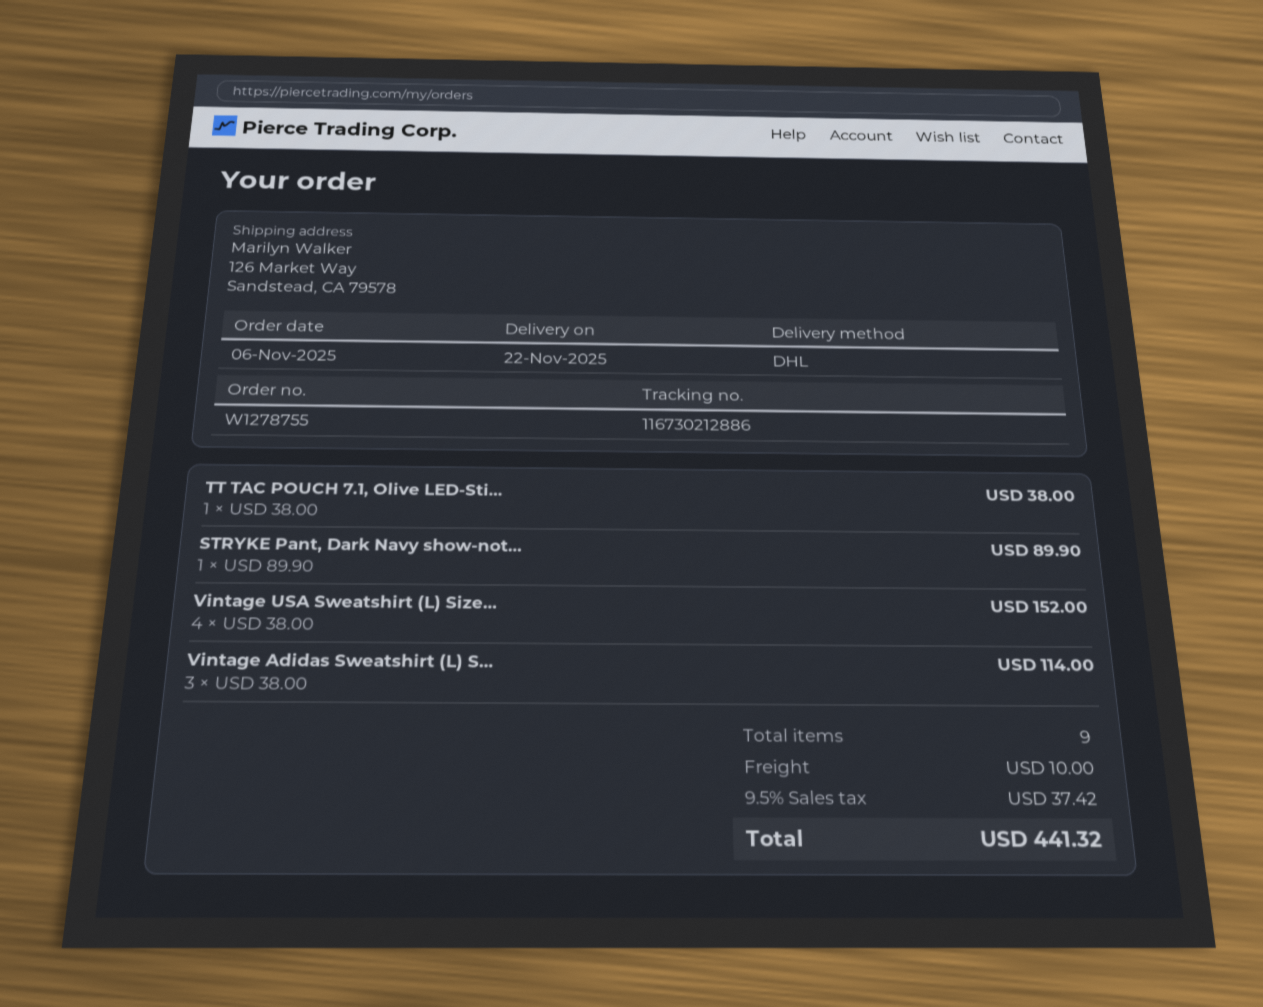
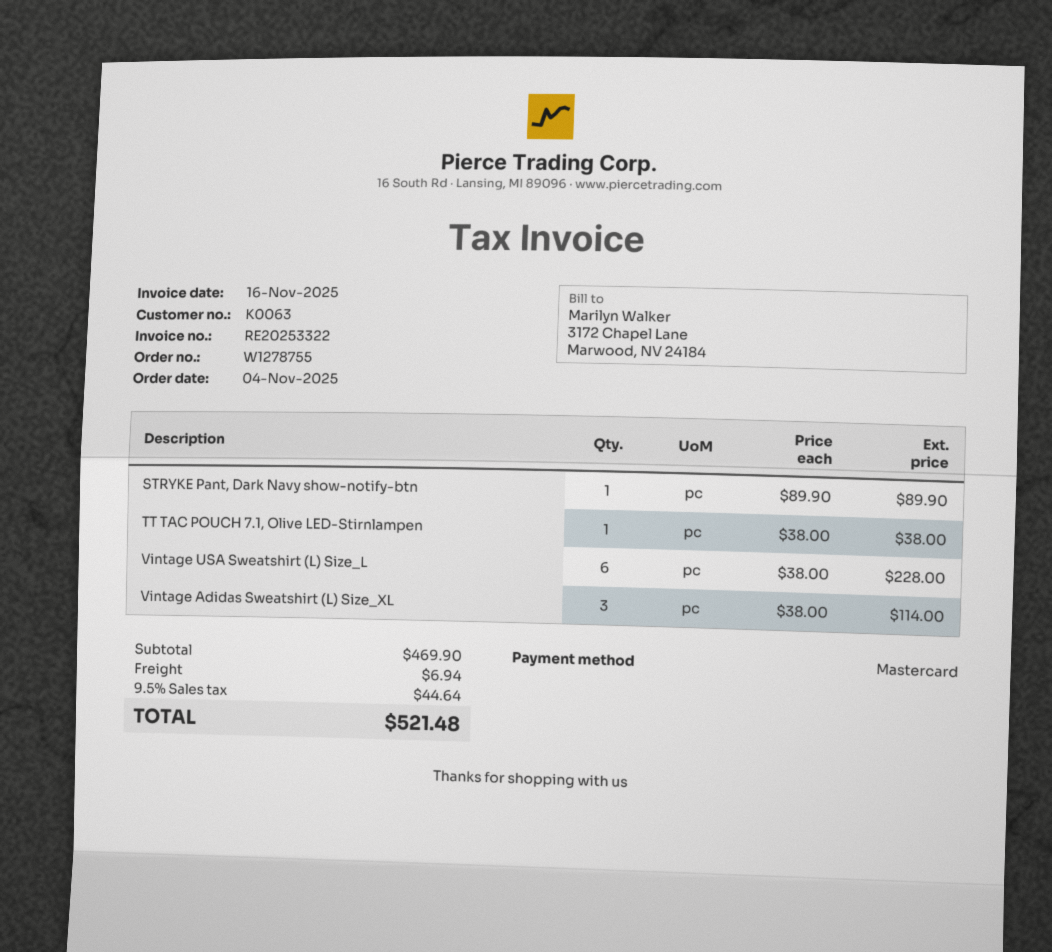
order date: 2025-11-06 -> 2025-11-04
Vintage USA Sweatshirt (L) Size...: 4 x 38.00 = 152.00 -> 6 x 38.00 = 228.00
shipping: 10.00 -> 6.94
tax: 9.5% = 37.42 -> 9.5% = 44.64
total: 441.32 -> 521.48

